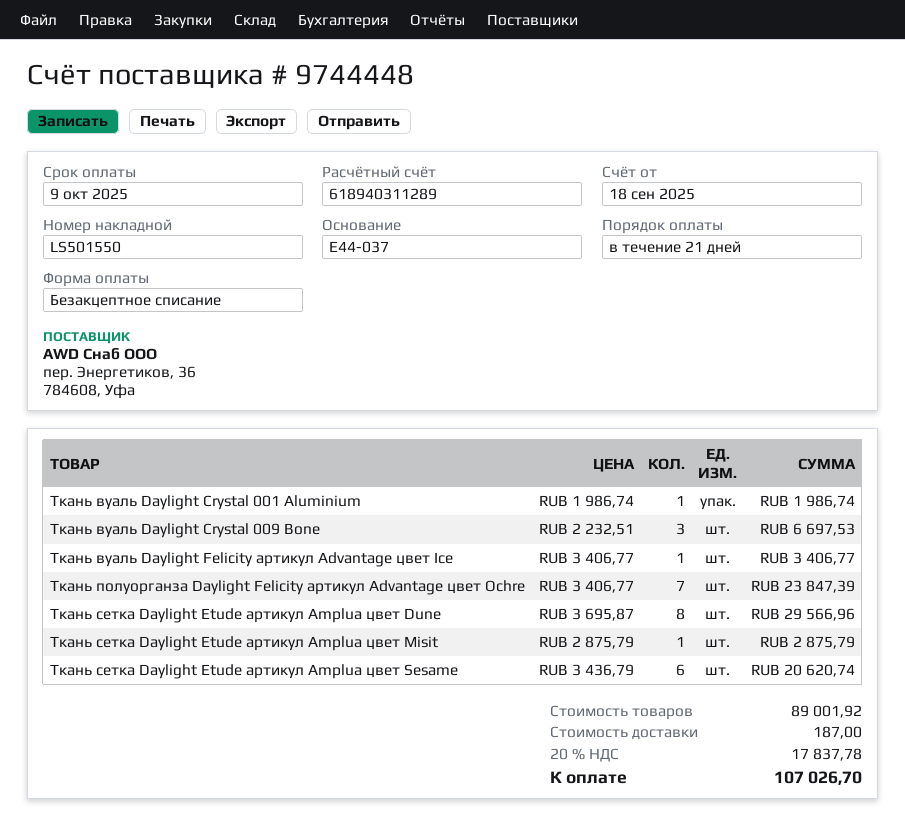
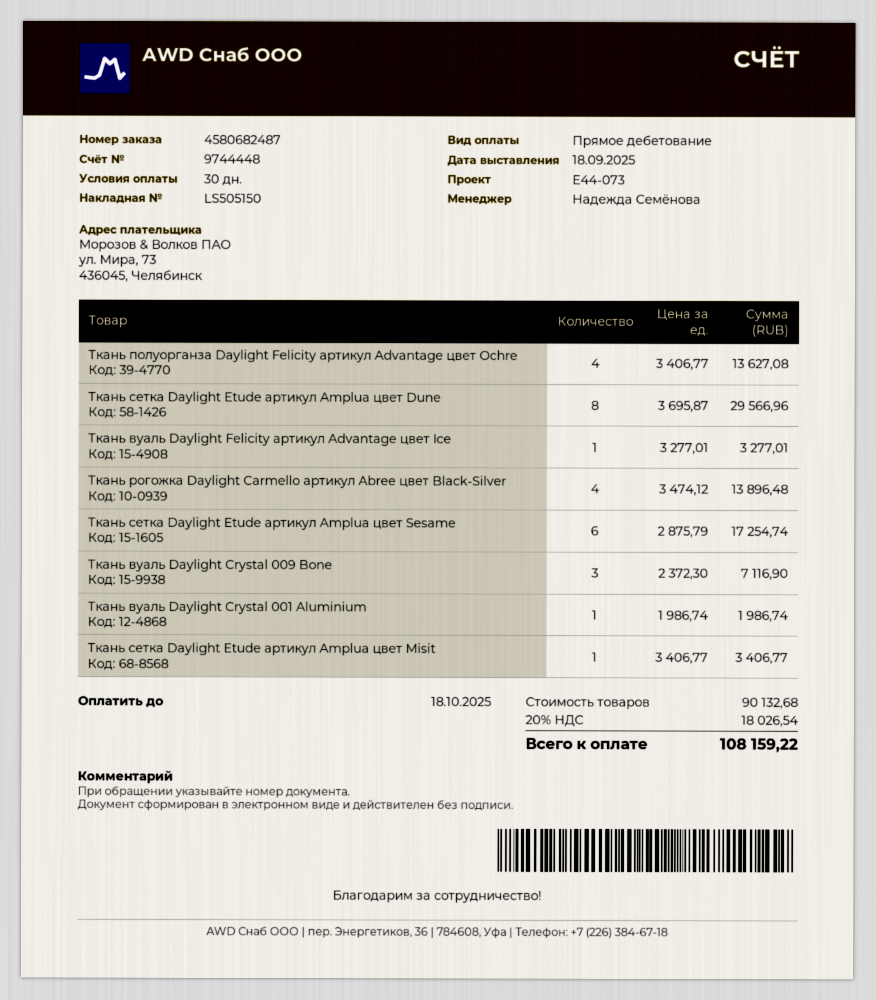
delivery note number: LS501550 -> LS505150
payment terms: 21 days -> 30 days
due date: 2025-10-09 -> 2025-10-18
reference: E44-037 -> E44-073
Ткань вуаль Daylight Crystal 009 Bone: 3 x 2232.51 = 6697.53 -> 3 x 2372.30 = 7116.90
Ткань вуаль Daylight Felicity артикул Advantage цвет Ice: 1 x 3406.77 = 3406.77 -> 1 x 3277.01 = 3277.01
Ткань полуорганза Daylight Felicity артикул Advantage цвет Ochre: 7 x 3406.77 = 23847.39 -> 4 x 3406.77 = 13627.08
Ткань сетка Daylight Etude артикул Amplua цвет Misit: 1 x 2875.79 = 2875.79 -> 1 x 3406.77 = 3406.77
Ткань сетка Daylight Etude артикул Amplua цвет Sesame: 6 x 3436.79 = 20620.74 -> 6 x 2875.79 = 17254.74
Ткань рогожка Daylight Carmello артикул Abree цвет Black-Silver: none -> 4 x 3474.12 = 13896.48
subtotal: 89001.92 -> 90132.68
shipping: 187.00 -> none
tax: 20% = 17837.78 -> 20% = 18026.54
total: 107026.70 -> 108159.22

